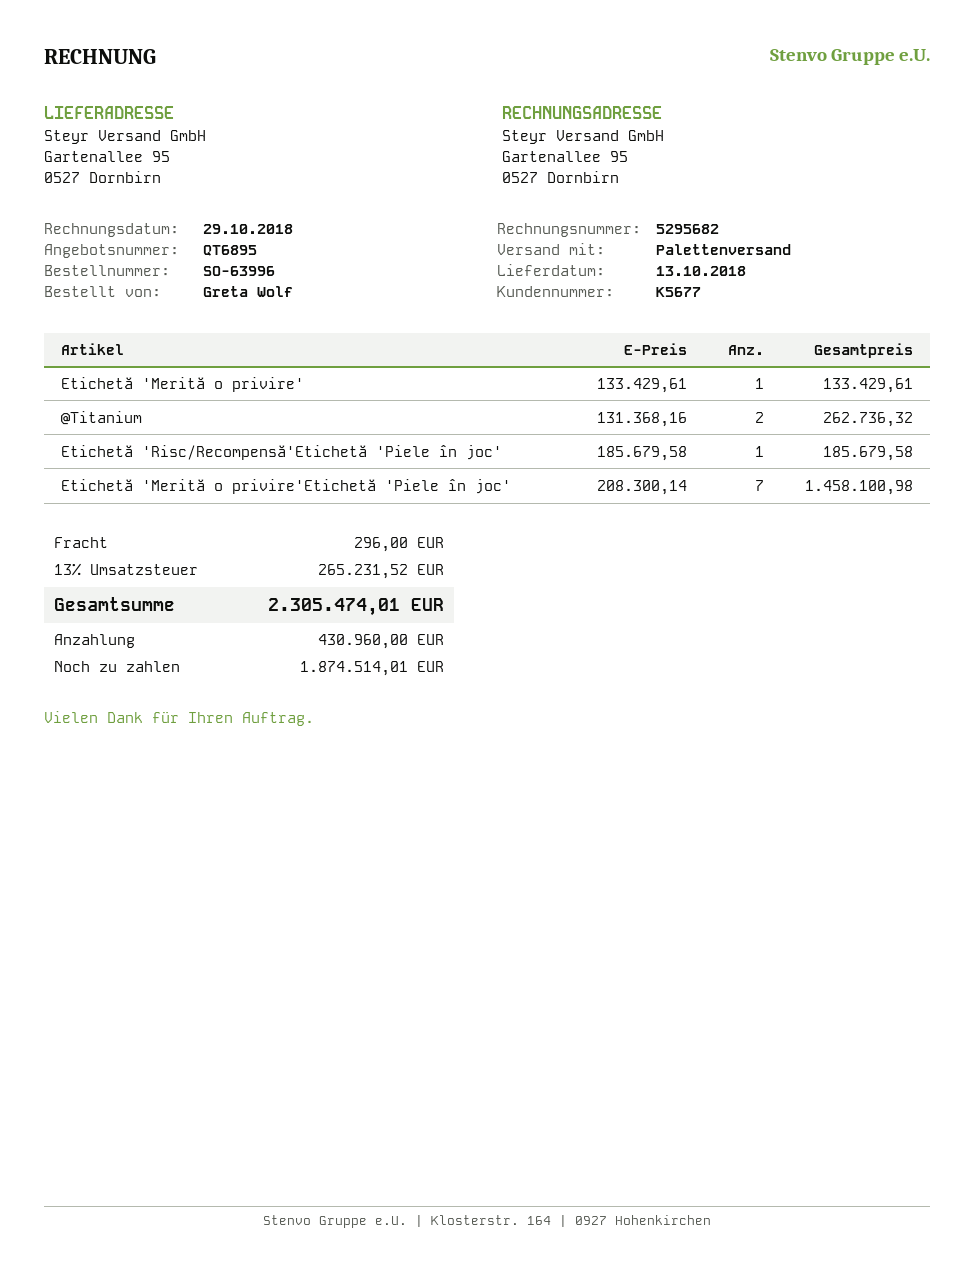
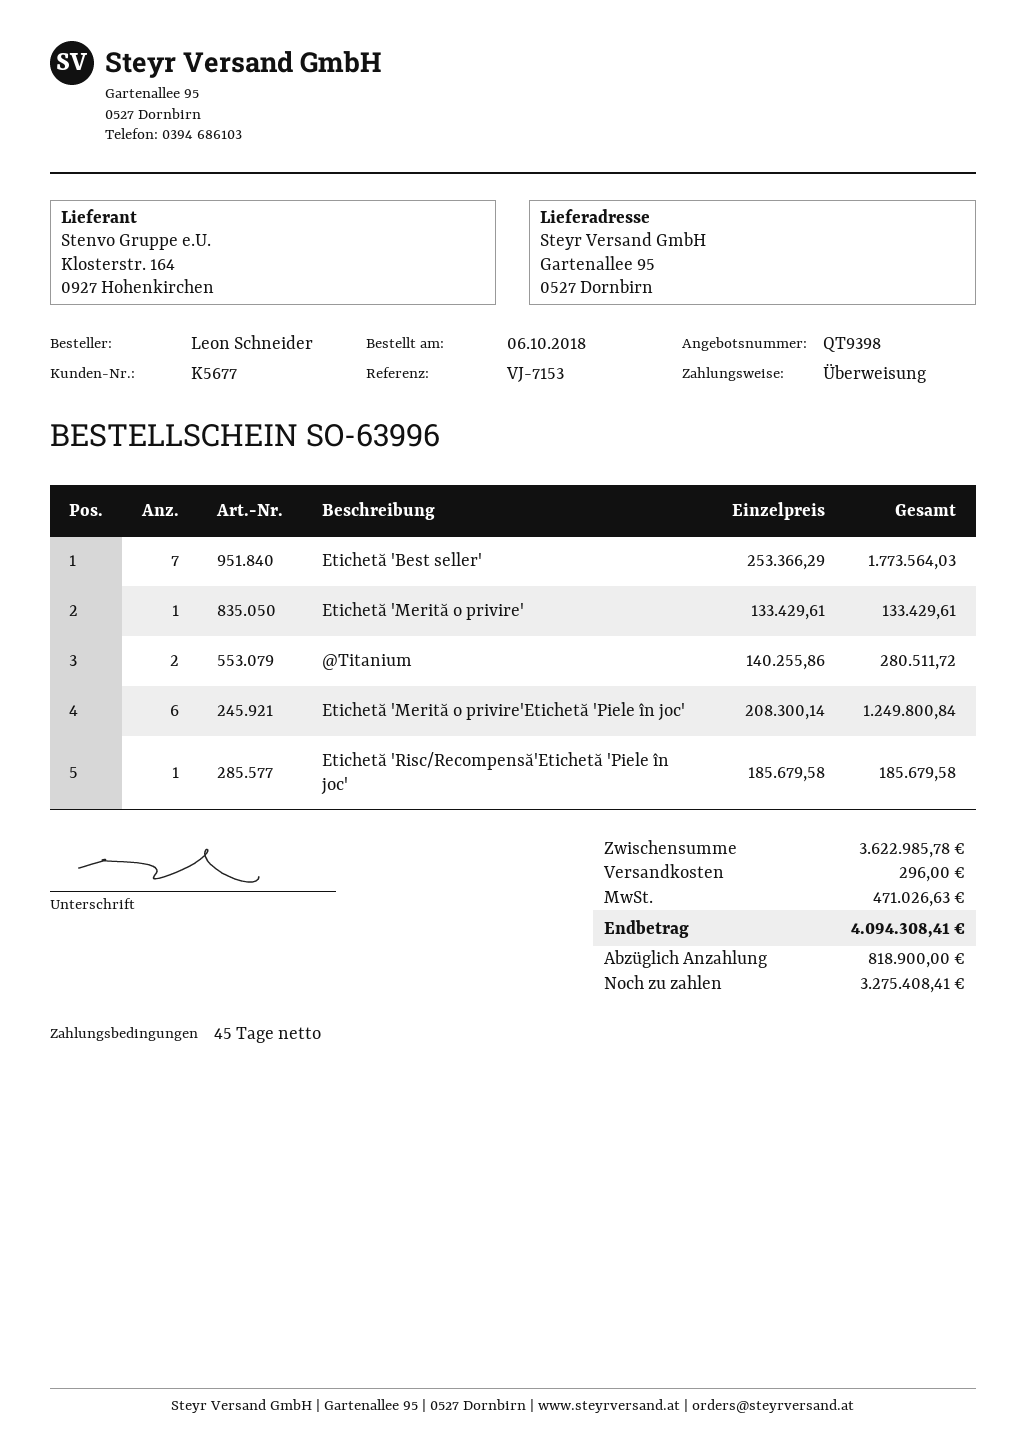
quote number: QT6895 -> QT9398
ordered by: Greta Wolf -> Leon Schneider
@Titanium: 2 x 131368.16 = 262736.32 -> 2 x 140255.86 = 280511.72
Etichetă 'Merită o privire'Etichetă 'Piele în joc': 7 x 208300.14 = 1458100.98 -> 6 x 208300.14 = 1249800.84
Etichetă 'Best seller': none -> 7 x 253366.29 = 1773564.03
tax: 265231.52 -> 471026.63
total: 2305474.01 -> 4094308.41
deposit: 430960.00 -> 818900.00
balance: 1874514.01 -> 3275408.41

